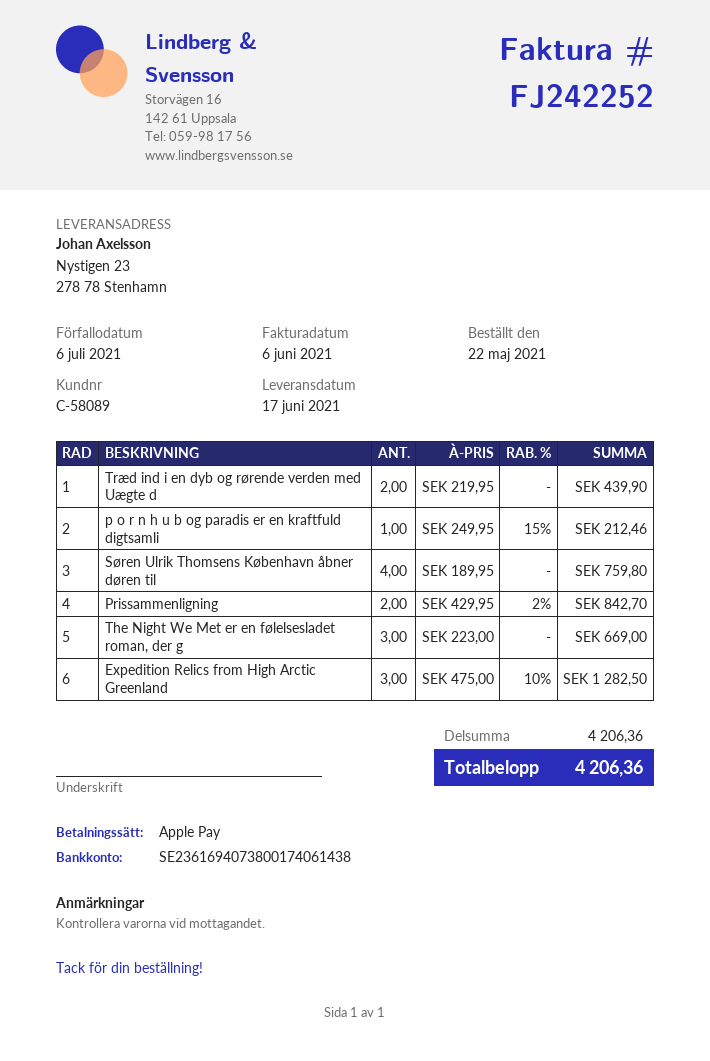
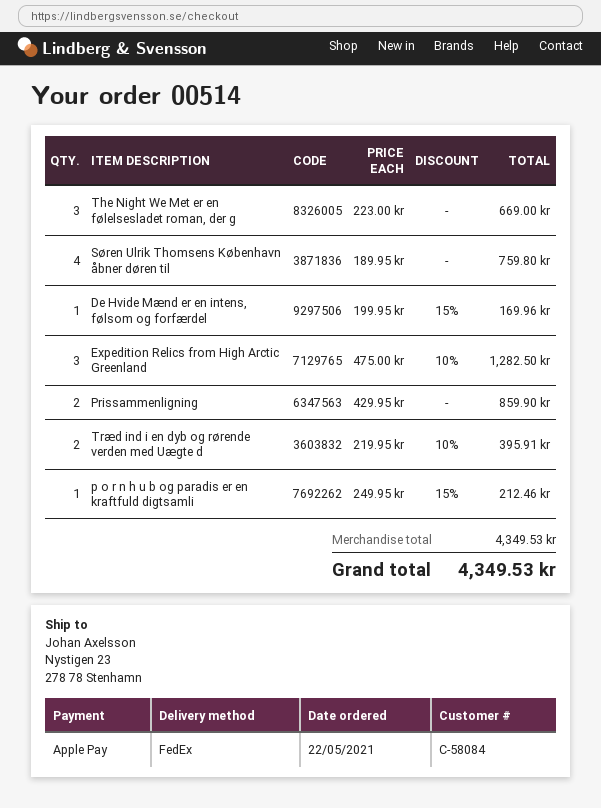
customer number: C-58089 -> C-58084
Træd ind i en dyb og rørende verden med Uægte d: 2 x 219.95 = 439.90 -> 2 x 219.95 - 10% = 395.91
Prissammenligning: 2 x 429.95 - 2% = 842.70 -> 2 x 429.95 = 859.90
De Hvide Mænd er en intens, følsom og forfærdel: none -> 1 x 199.95 - 15% = 169.96
subtotal: 4206.36 -> 4349.53
total: 4206.36 -> 4349.53

